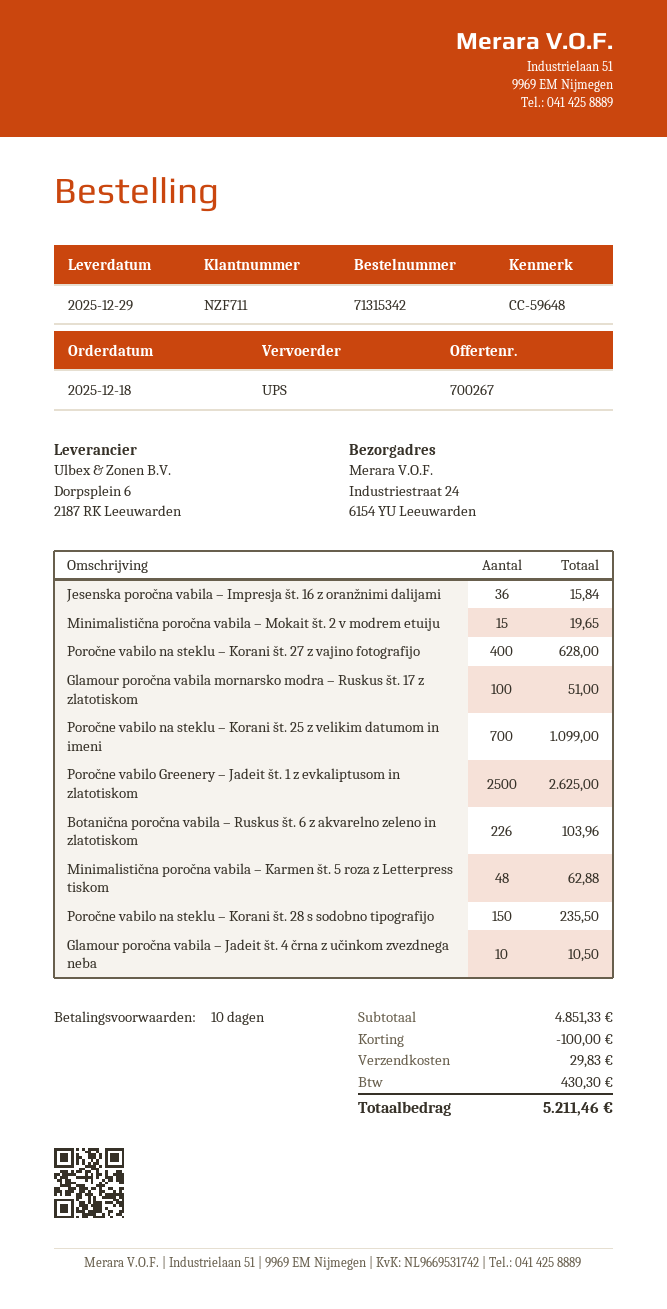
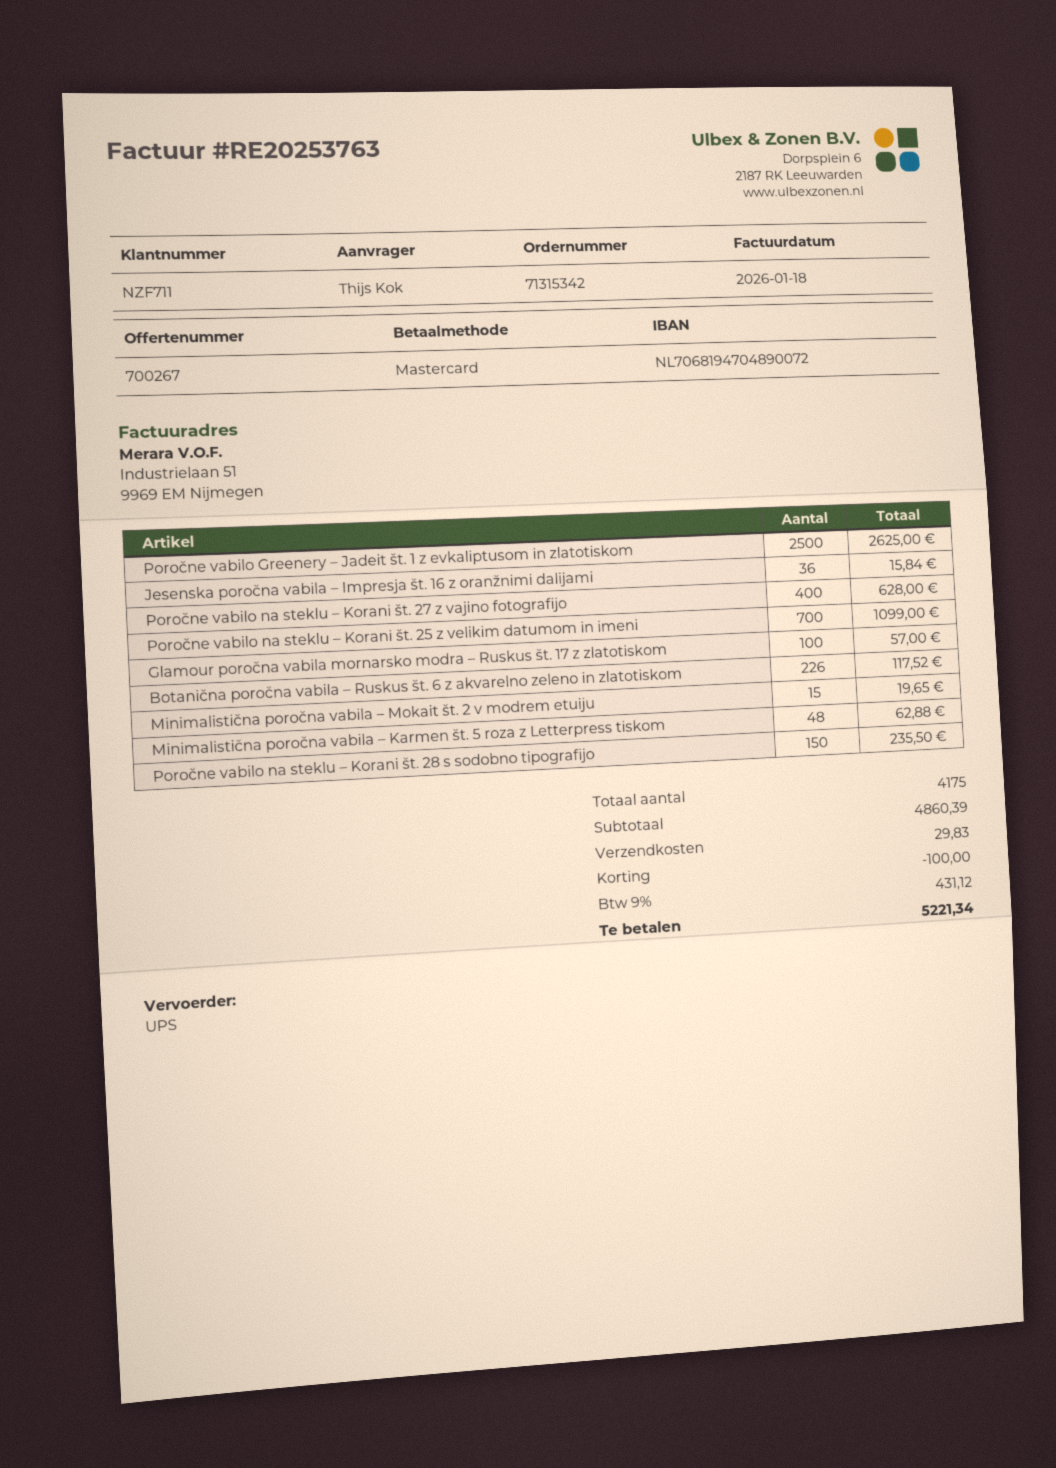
Glamour poročna vabila mornarsko modra – Ruskus št. 17 z zlatotiskom: 100 for 51.00 -> 100 for 57.00
Botanična poročna vabila – Ruskus št. 6 z akvarelno zeleno in zlatotiskom: 226 for 103.96 -> 226 for 117.52
Glamour poročna vabila – Jadeit št. 4 črna z učinkom zvezdnega neba: 10 for 10.50 -> none
subtotal: 4851.33 -> 4860.39
tax: 430.30 -> 431.12
total: 5211.46 -> 5221.34

